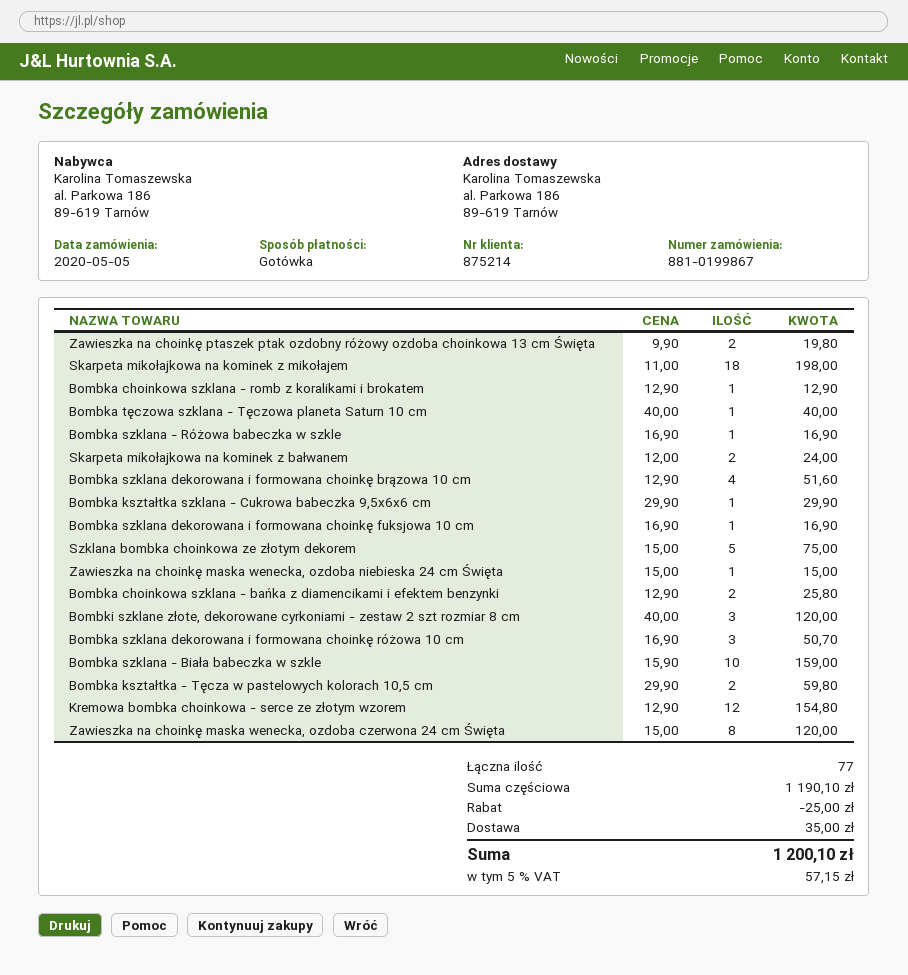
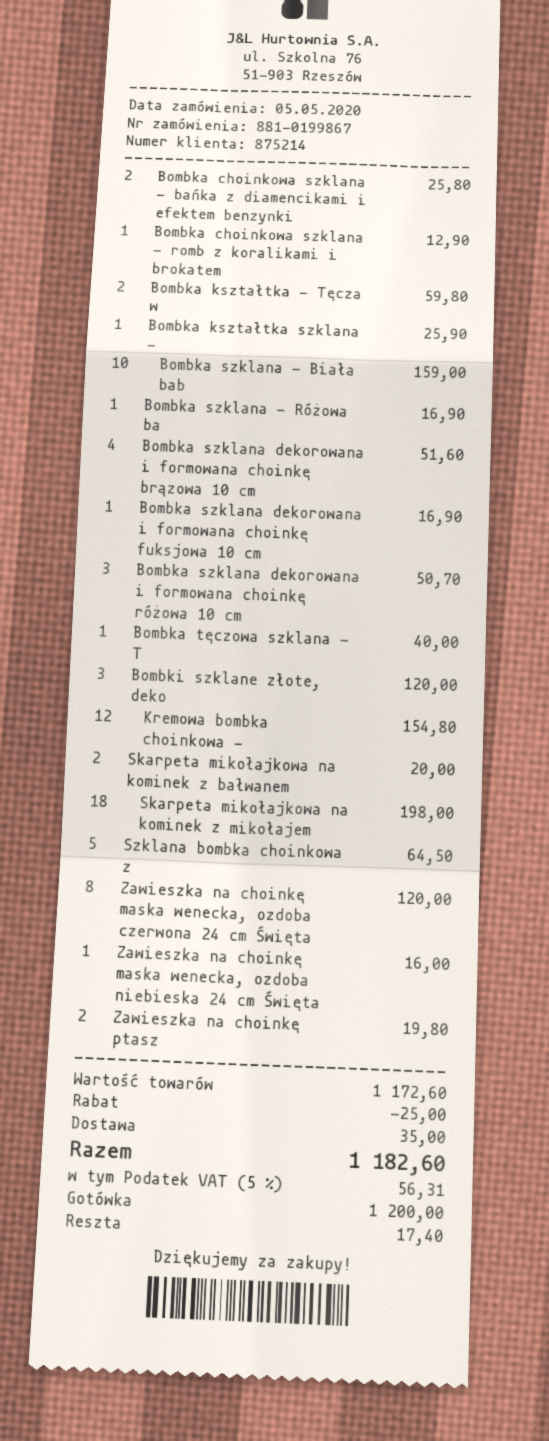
Skarpeta mikołajkowa na kominek z bałwanem: 2 for 24.00 -> 2 for 20.00
Bombka kształtka szklana - Cukrowa babeczka 9,5x6x6 cm: 1 for 29.90 -> 1 for 25.90
Szklana bombka choinkowa ze złotym dekorem: 5 for 75.00 -> 5 for 64.50
Zawieszka na choinkę maska wenecka, ozdoba niebieska 24 cm Święta: 1 for 15.00 -> 1 for 16.00
subtotal: 1190.10 -> 1172.60
tax: 5% = 57.15 -> 5% = 56.31
total: 1200.10 -> 1182.60

